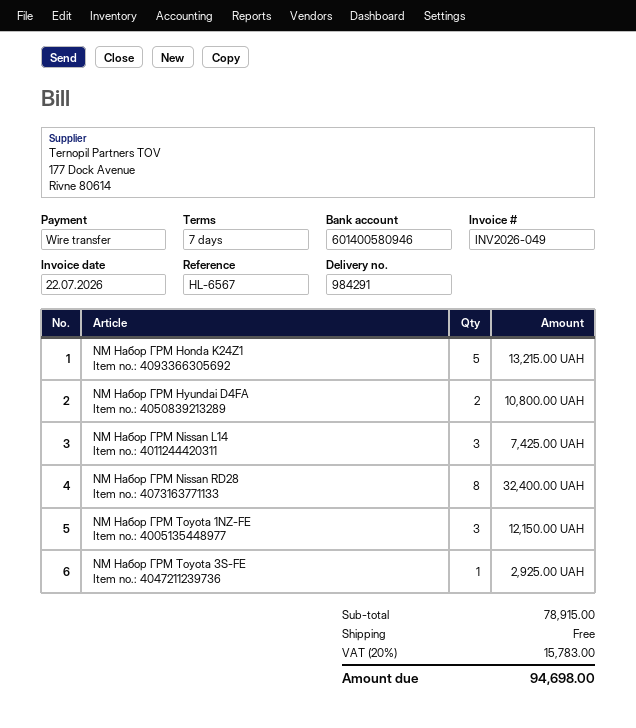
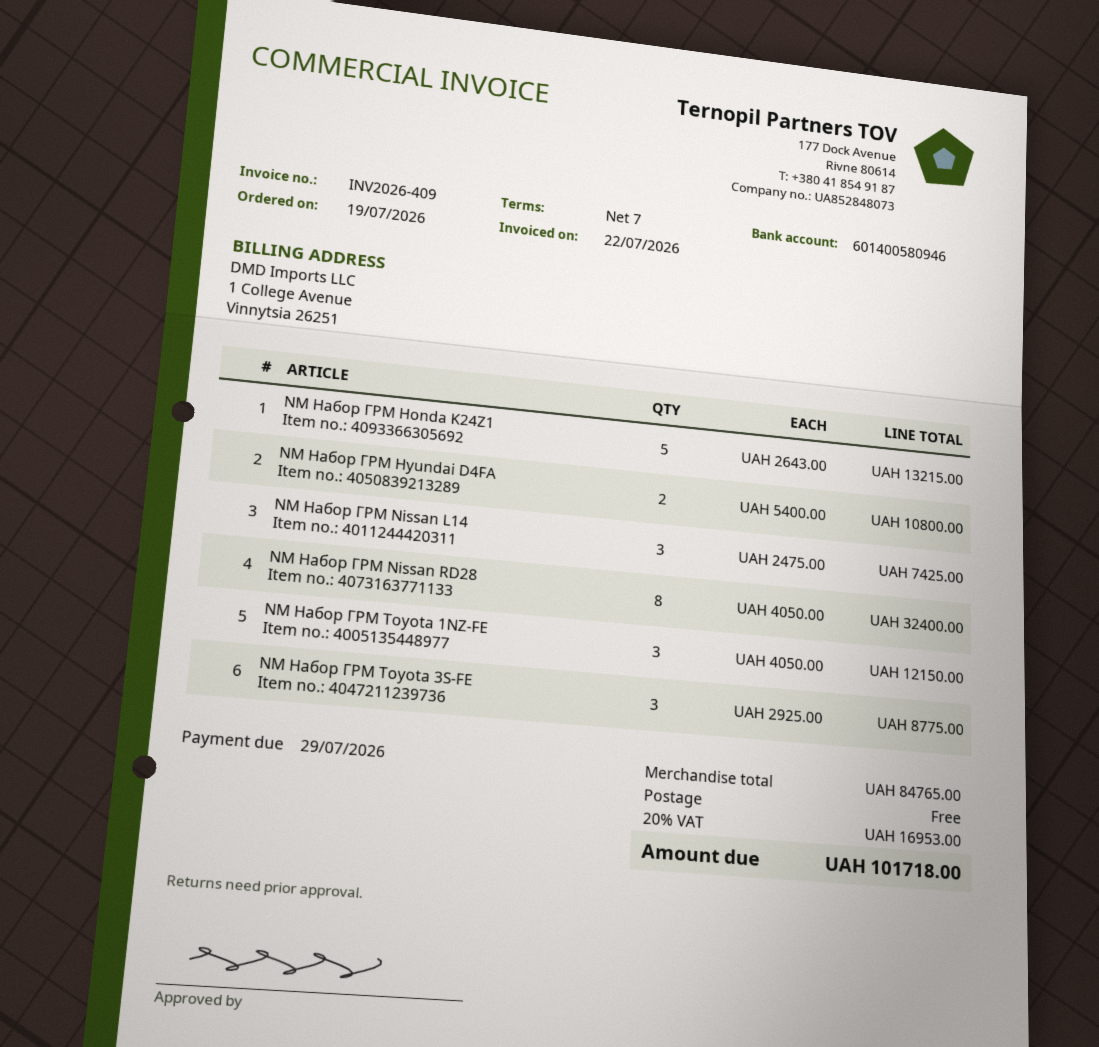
invoice number: INV2026-049 -> INV2026-409
NM Набор ГРМ Toyota 3S-FE: 1 for 2925.00 -> 3 for 8775.00
subtotal: 78915.00 -> 84765.00
tax: 20% = 15783.00 -> 20% = 16953.00
total: 94698.00 -> 101718.00

